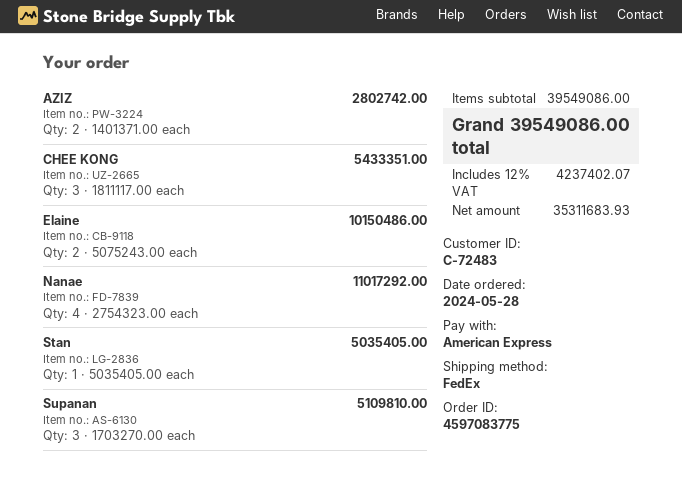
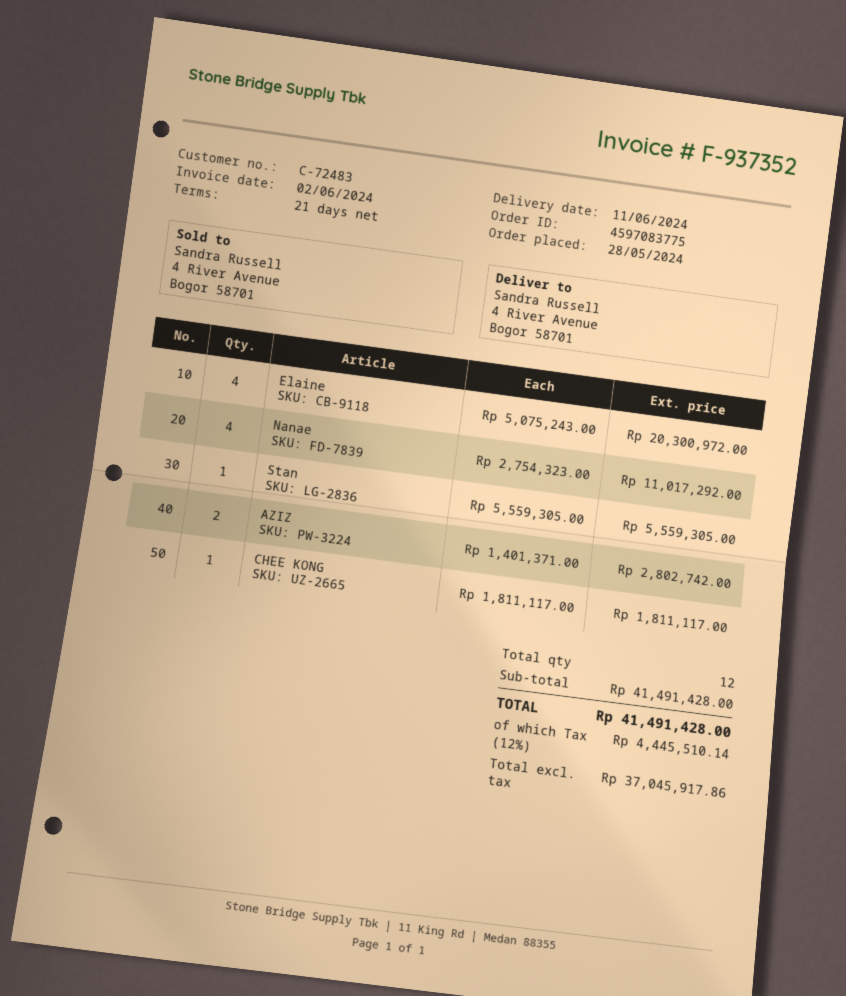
CHEE KONG: 3 x 1811117.00 = 5433351.00 -> 1 x 1811117.00 = 1811117.00
Elaine: 2 x 5075243.00 = 10150486.00 -> 4 x 5075243.00 = 20300972.00
Stan: 1 x 5035405.00 = 5035405.00 -> 1 x 5559305.00 = 5559305.00
Supanan: 3 x 1703270.00 = 5109810.00 -> none
subtotal: 39549086.00 -> 41491428.00
net: 35311683.93 -> 37045917.86
tax: 12% = 4237402.07 -> 12% = 4445510.14
total: 39549086.00 -> 41491428.00

